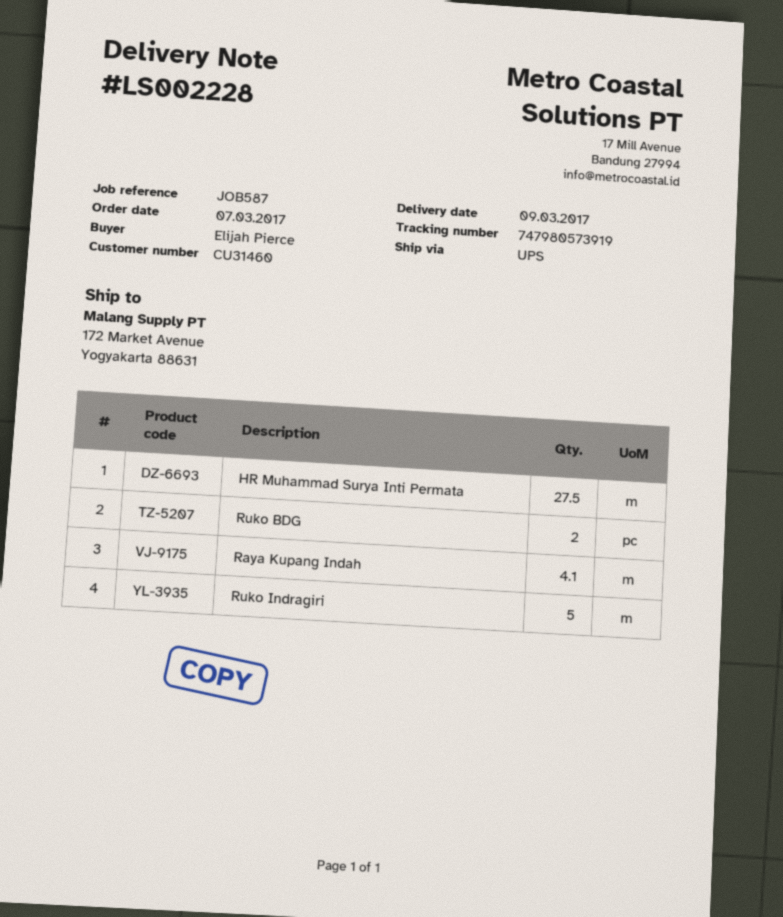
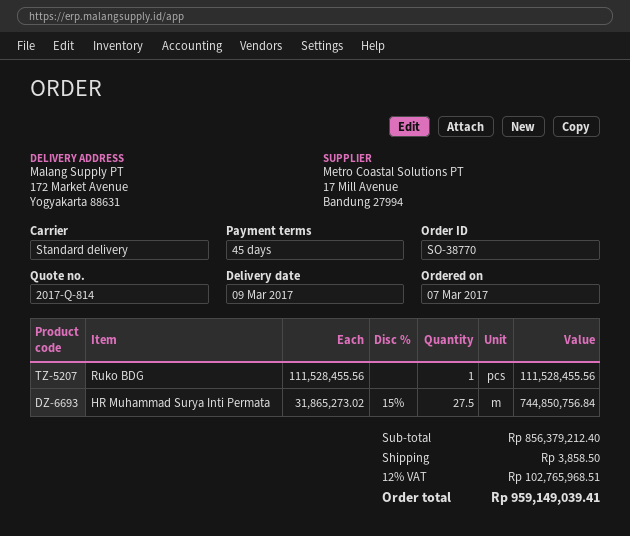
shipping method: UPS -> standard
Ruko BDG: 2 -> 1
Raya Kupang Indah: 4.1 -> none
Ruko Indragiri: 5 -> none

